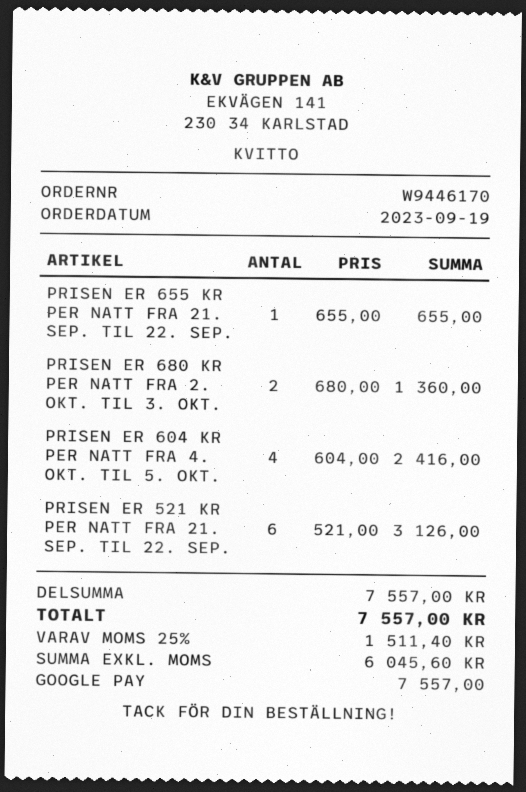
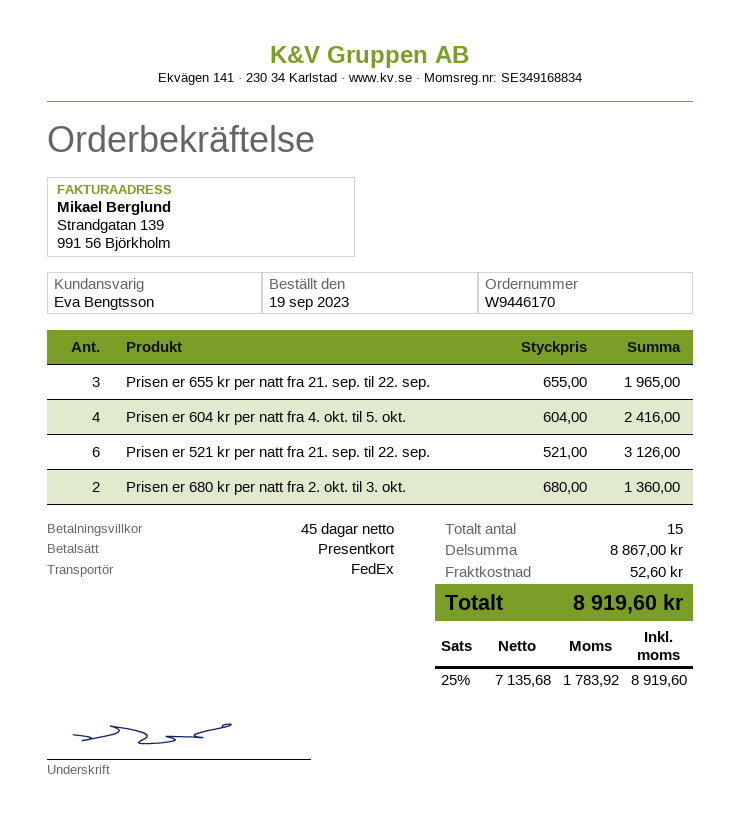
payment method: Google Pay -> gift card
PRISEN ER 655 KR PER NATT FRA 21. SEP. TIL 22. SEP.: 1 x 655.00 = 655.00 -> 3 x 655.00 = 1965.00
subtotal: 7557.00 -> 8867.00
shipping: none -> 52.60
net: 6045.60 -> 7135.68
tax: 25% = 1511.40 -> 25% = 1783.92
total: 7557.00 -> 8919.60

